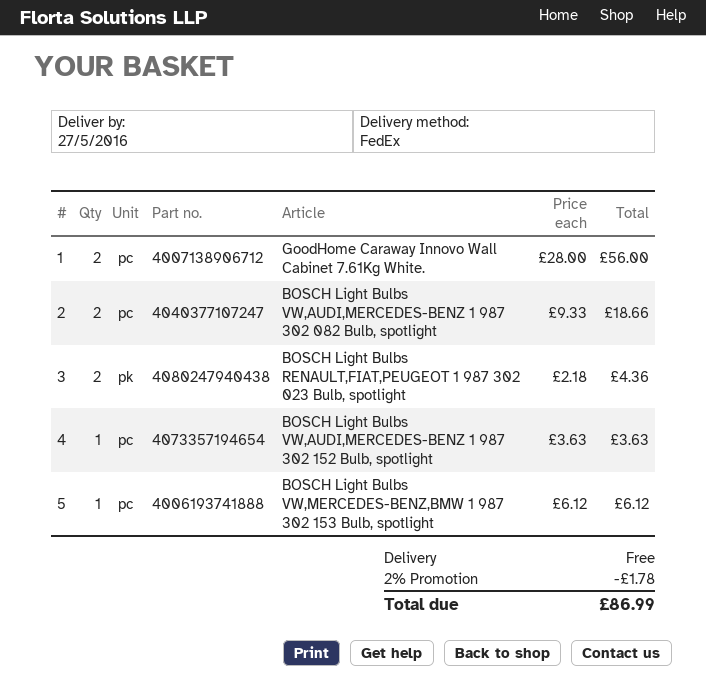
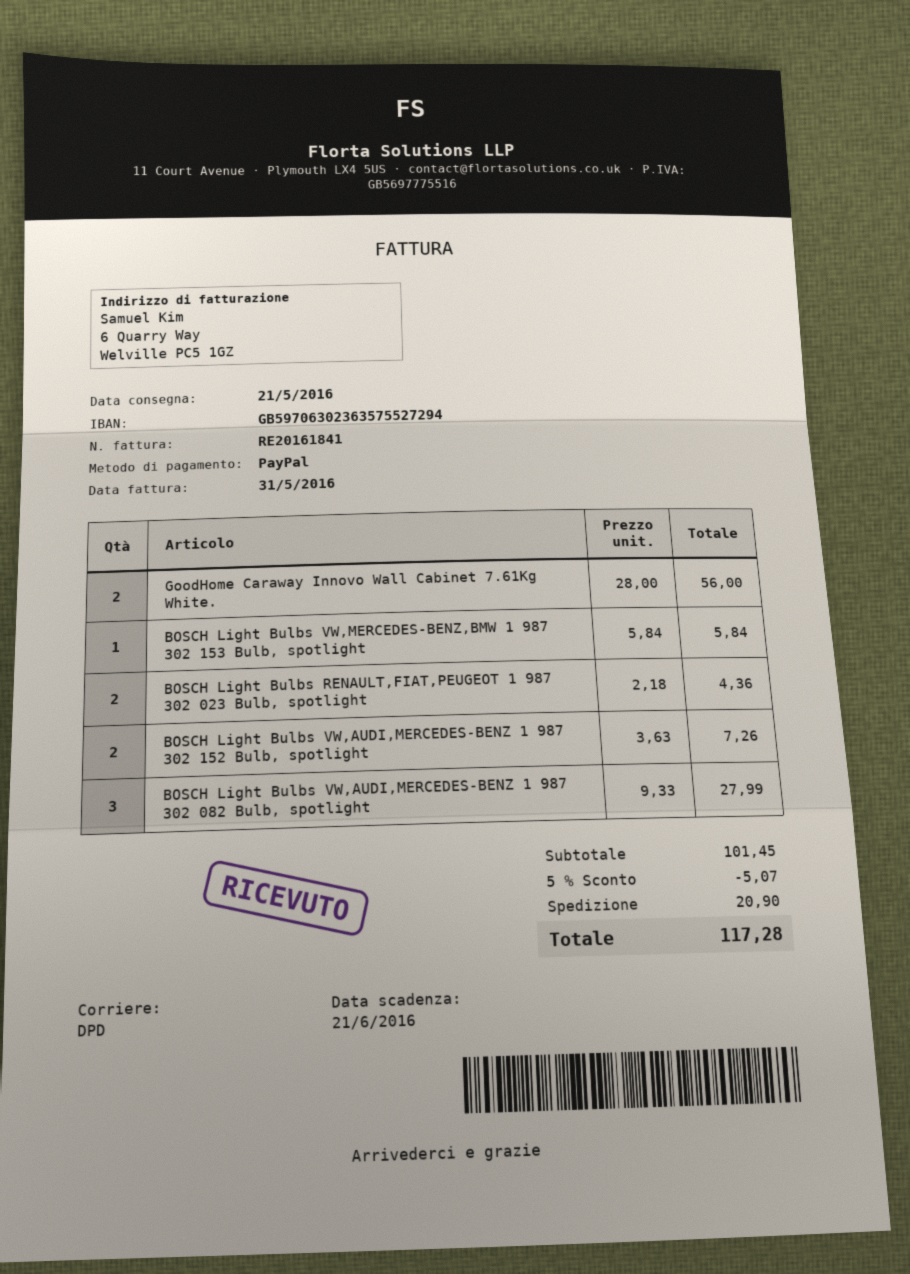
delivery date: 2016-05-27 -> 2016-05-21
shipping method: FedEx -> DPD
BOSCH Light Bulbs VW,AUDI,MERCEDES-BENZ 1 987 302 082 Bulb, spotlight: 2 x 9.33 = 18.66 -> 3 x 9.33 = 27.99
BOSCH Light Bulbs VW,AUDI,MERCEDES-BENZ 1 987 302 152 Bulb, spotlight: 1 x 3.63 = 3.63 -> 2 x 3.63 = 7.26
BOSCH Light Bulbs VW,MERCEDES-BENZ,BMW 1 987 302 153 Bulb, spotlight: 1 x 6.12 = 6.12 -> 1 x 5.84 = 5.84
discount: 2% = 1.78 -> 5% = 5.07
shipping: 0.00 -> 20.90
total: 86.99 -> 117.28

